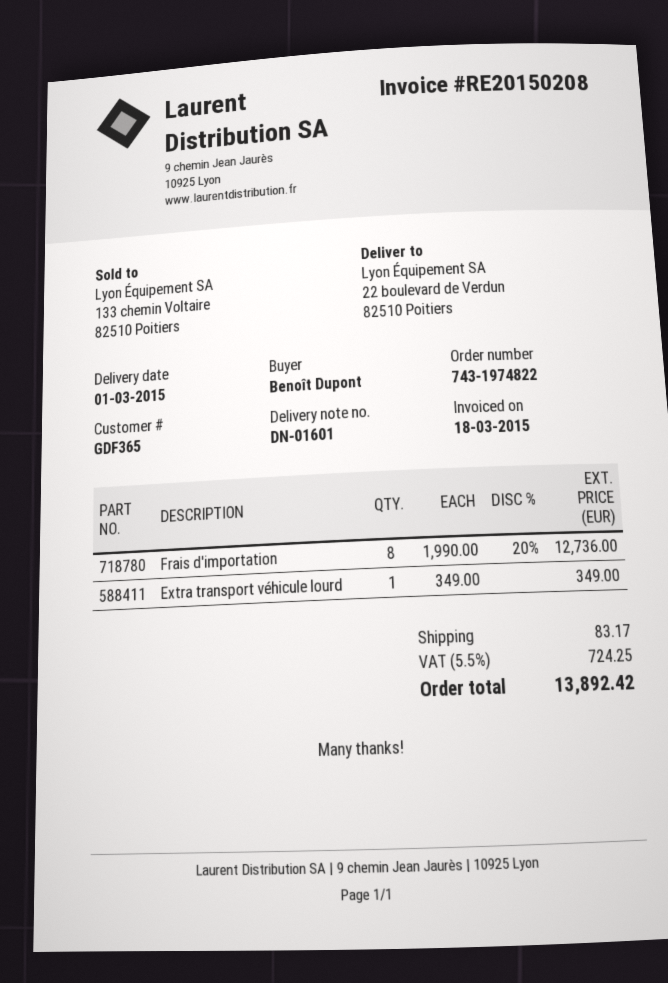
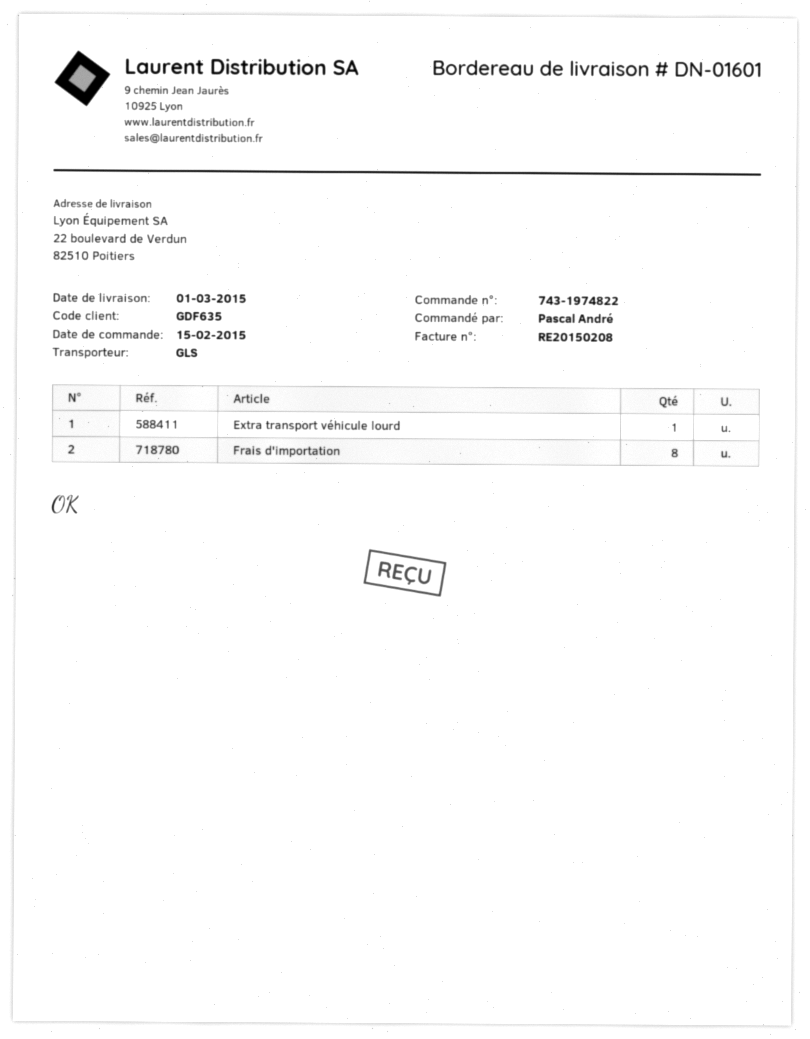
customer number: GDF365 -> GDF635
ordered by: Benoît Dupont -> Pascal André

